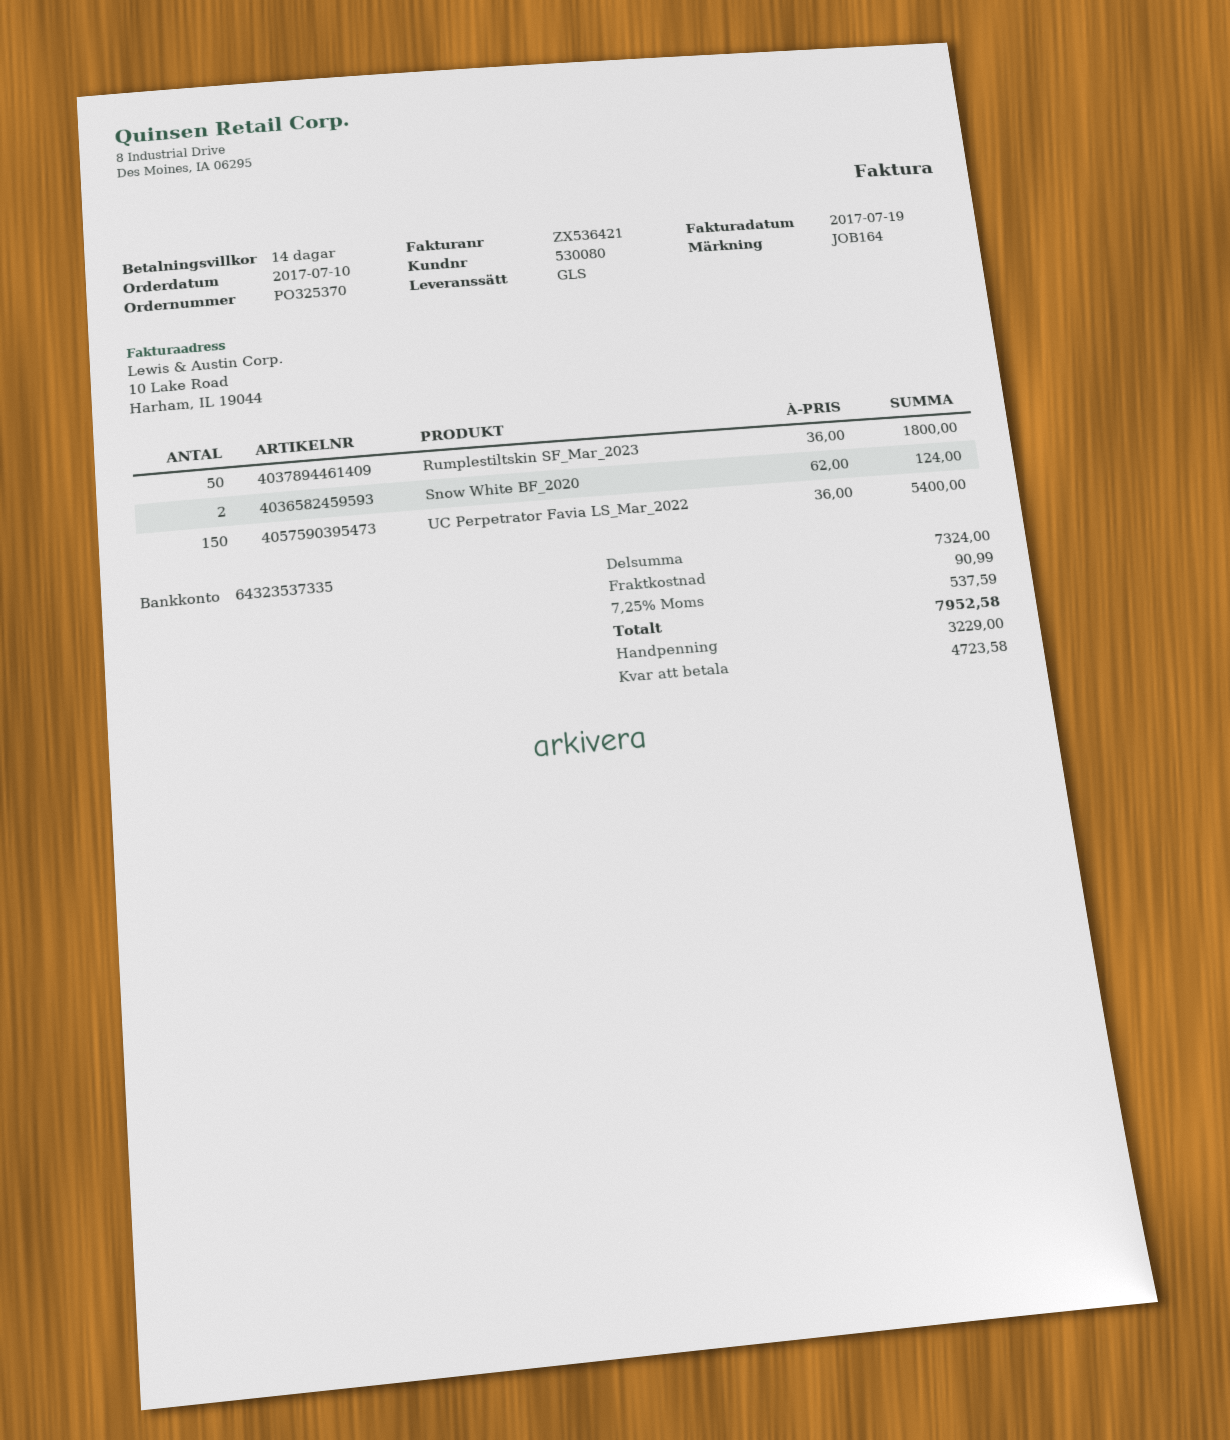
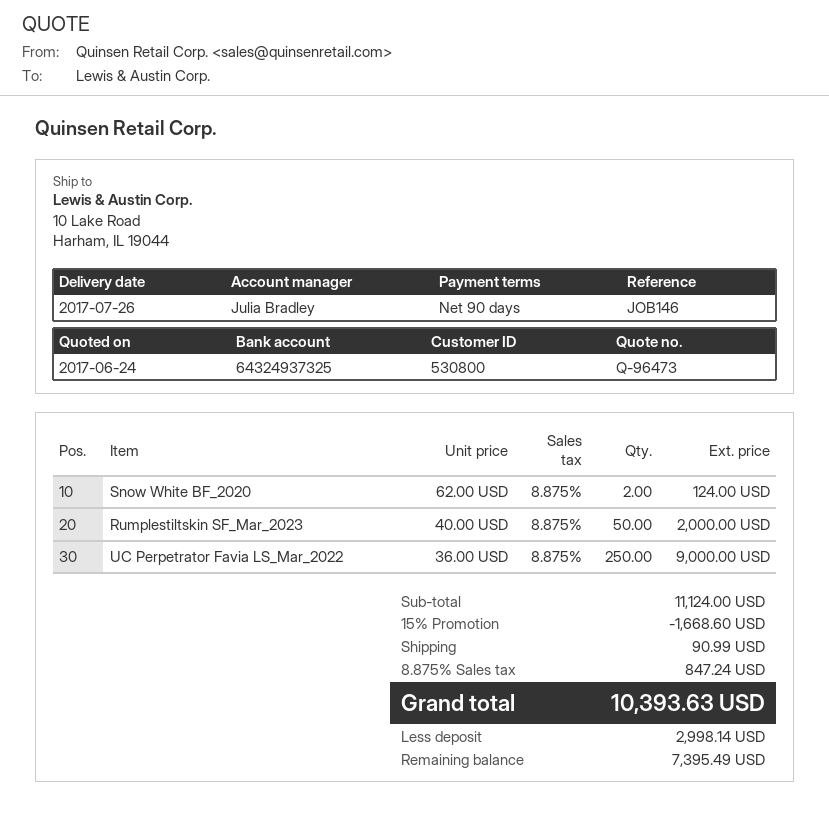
payment terms: 14 days -> 90 days
customer number: 530080 -> 530800
reference: JOB164 -> JOB146
bank account: 64323537335 -> 64324937325
Rumplestiltskin SF_Mar_2023: 50 x 36.00 = 1800.00 -> 50 x 40.00 = 2000.00
UC Perpetrator Favia LS_Mar_2022: 150 x 36.00 = 5400.00 -> 250 x 36.00 = 9000.00
subtotal: 7324.00 -> 11124.00
discount: none -> 15% = 1668.60
tax: 7.25% = 537.59 -> 8.875% = 847.24
total: 7952.58 -> 10393.63
deposit: 3229.00 -> 2998.14
balance: 4723.58 -> 7395.49

